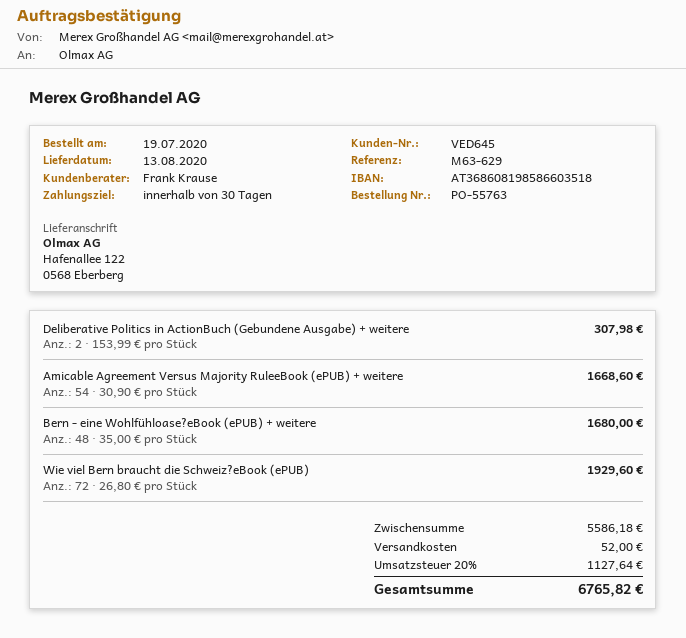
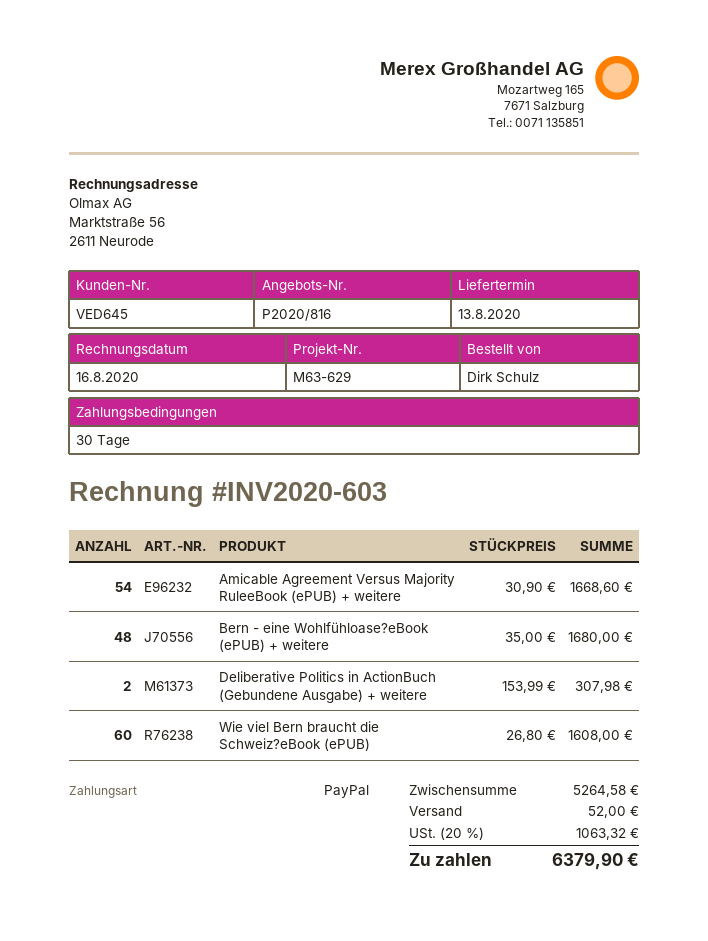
Wie viel Bern braucht die Schweiz?eBook (ePUB): 72 x 26.80 = 1929.60 -> 60 x 26.80 = 1608.00
subtotal: 5586.18 -> 5264.58
tax: 20% = 1127.64 -> 20% = 1063.32
total: 6765.82 -> 6379.90

